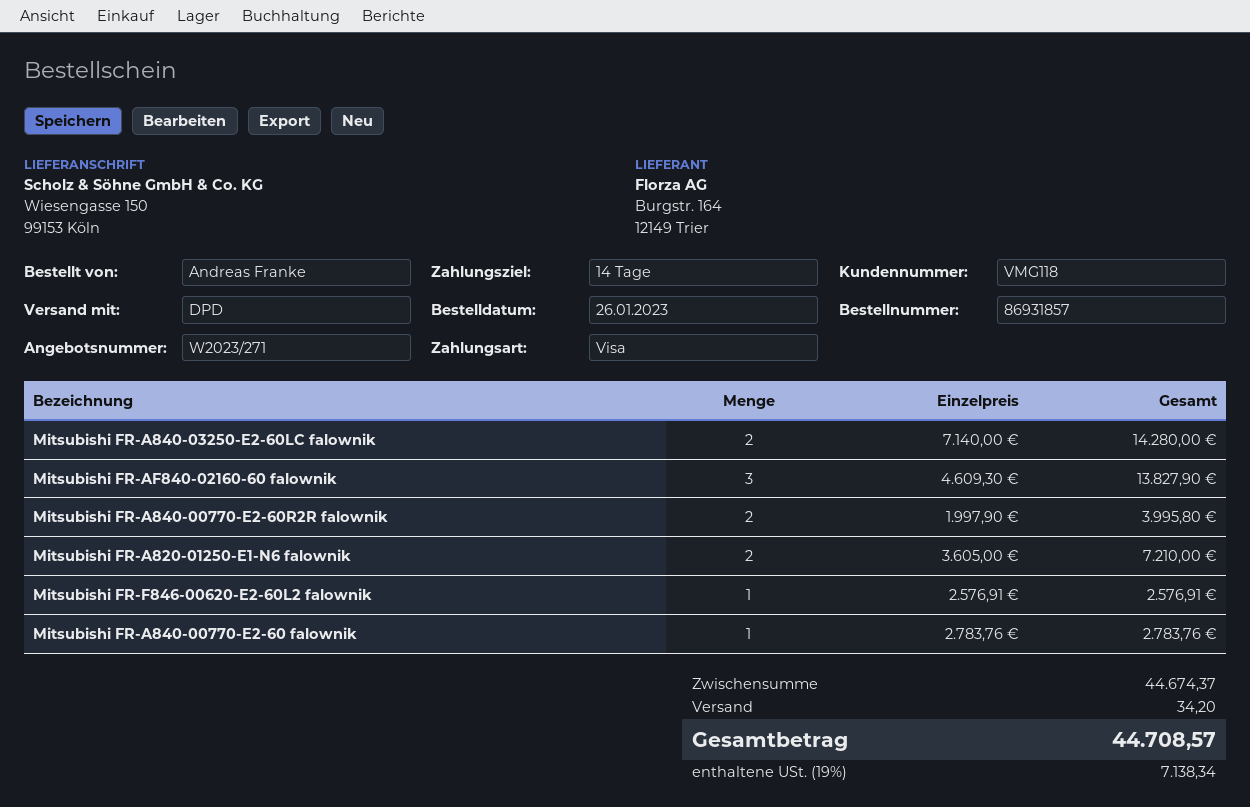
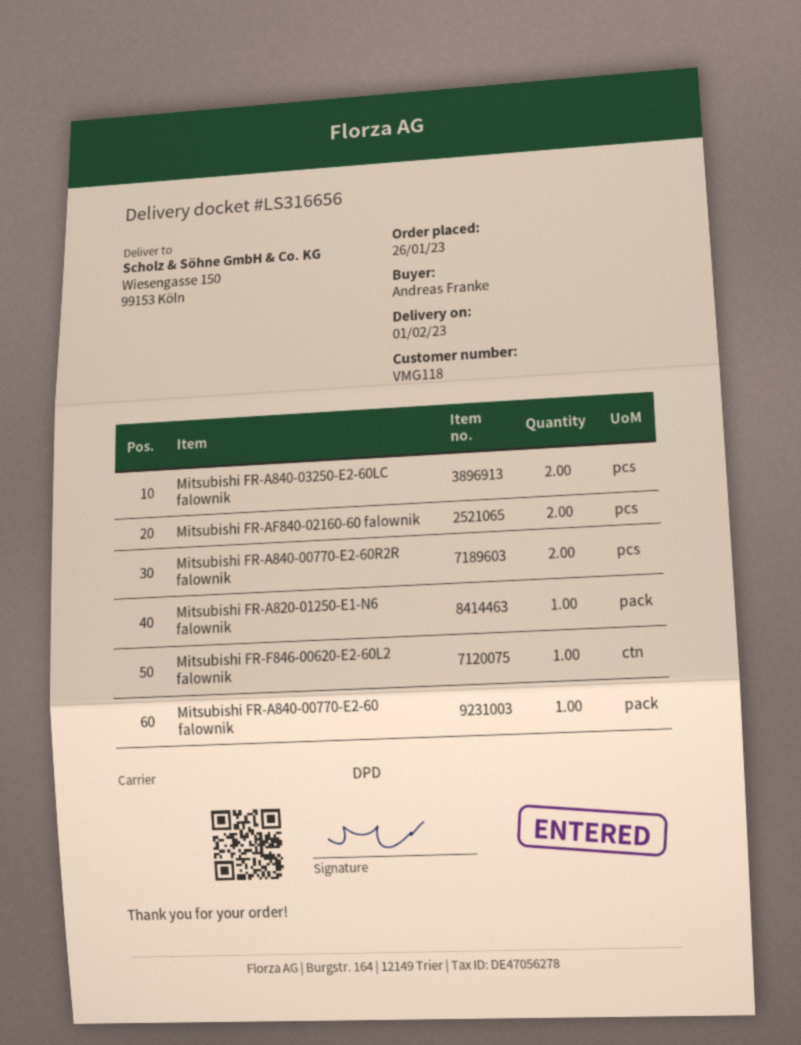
Mitsubishi FR-AF840-02160-60 falownik: 3 -> 2
Mitsubishi FR-A820-01250-E1-N6 falownik: 2 -> 1

